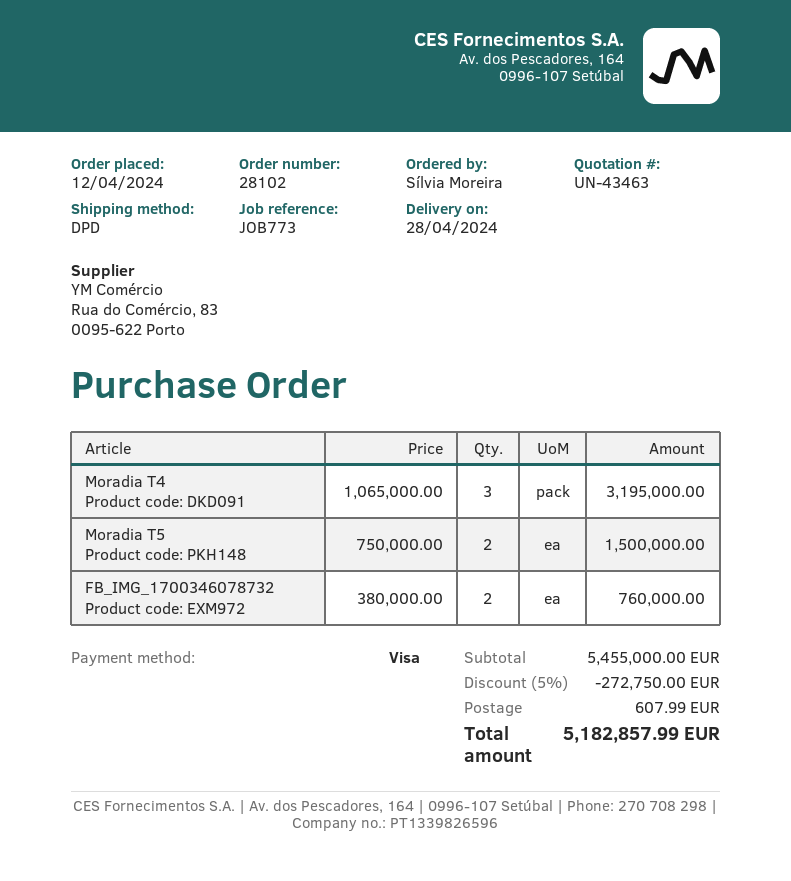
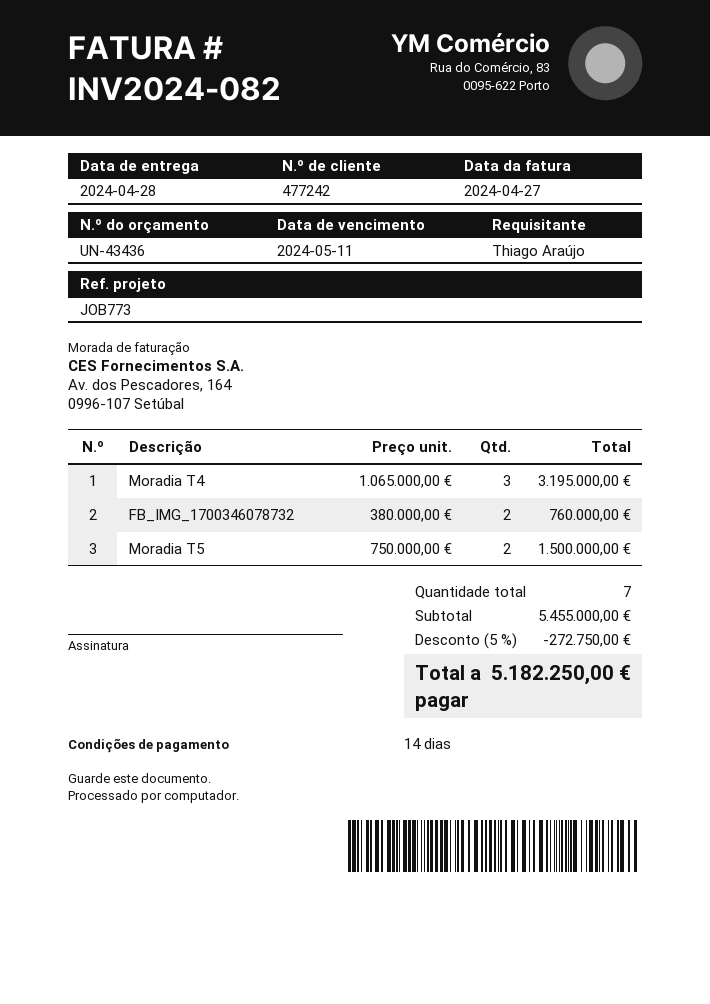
quote number: UN-43463 -> UN-43436
ordered by: Sílvia Moreira -> Thiago Araújo
shipping: 607.99 -> none
total: 5182857.99 -> 5182250.00

